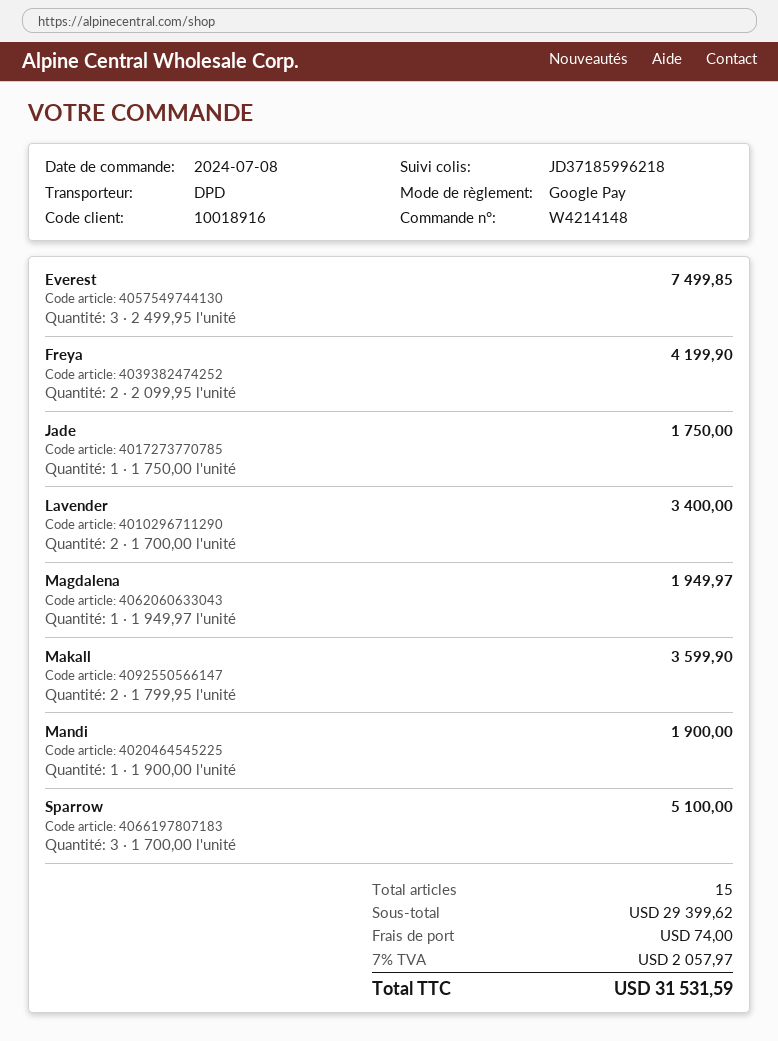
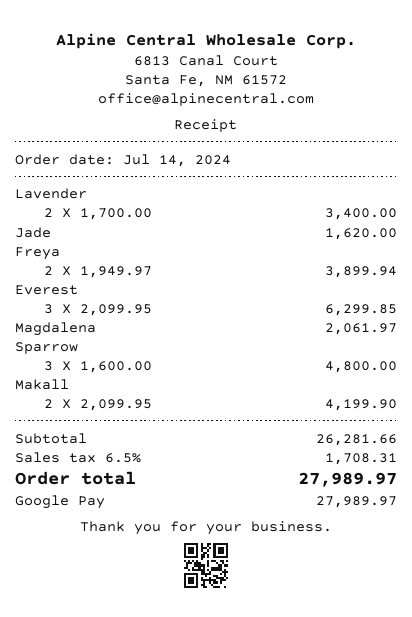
order date: 2024-07-08 -> 2024-07-14
Everest: 3 x 2499.95 = 7499.85 -> 3 x 2099.95 = 6299.85
Freya: 2 x 2099.95 = 4199.90 -> 2 x 1949.97 = 3899.94
Jade: 1 x 1750.00 = 1750.00 -> 1 x 1620.00 = 1620.00
Magdalena: 1 x 1949.97 = 1949.97 -> 1 x 2061.97 = 2061.97
Makall: 2 x 1799.95 = 3599.90 -> 2 x 2099.95 = 4199.90
Mandi: 1 x 1900.00 = 1900.00 -> none
Sparrow: 3 x 1700.00 = 5100.00 -> 3 x 1600.00 = 4800.00
subtotal: 29399.62 -> 26281.66
shipping: 74.00 -> none
tax: 7% = 2057.97 -> 6.5% = 1708.31
total: 31531.59 -> 27989.97

